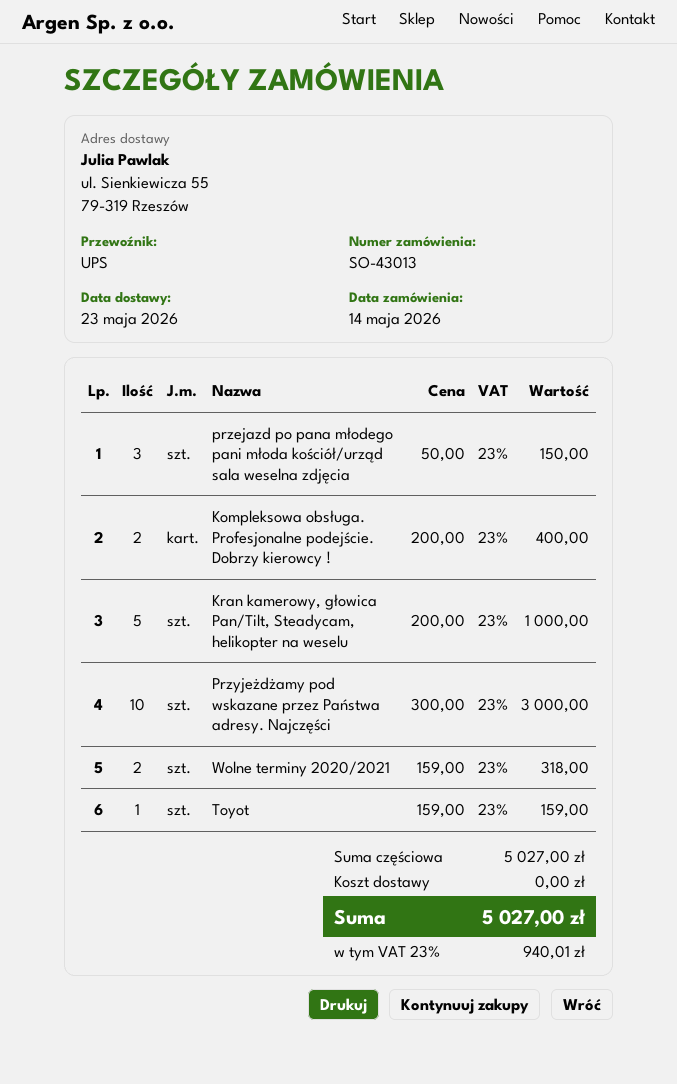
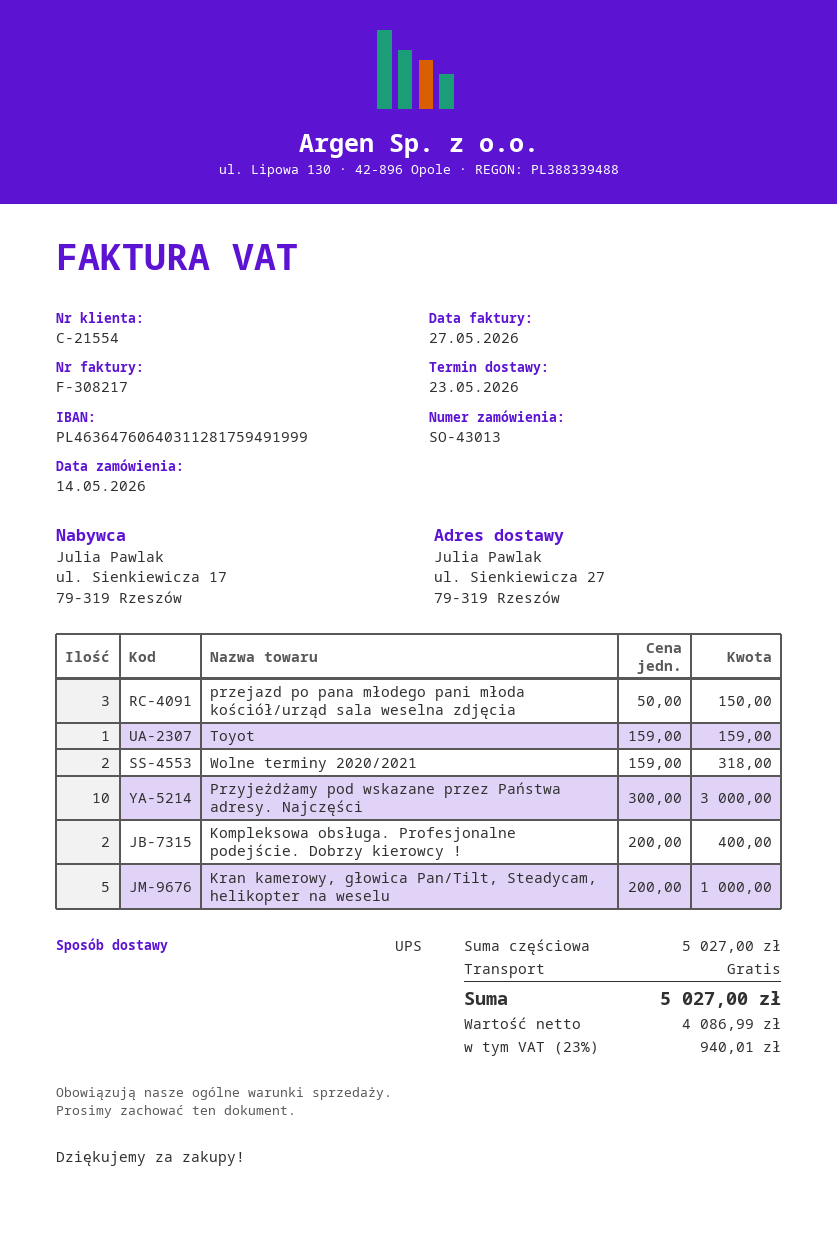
ship to: ul. Sienkiewicza 55, 79-319 Rzeszów -> ul. Sienkiewicza 27, 79-319 Rzeszów

